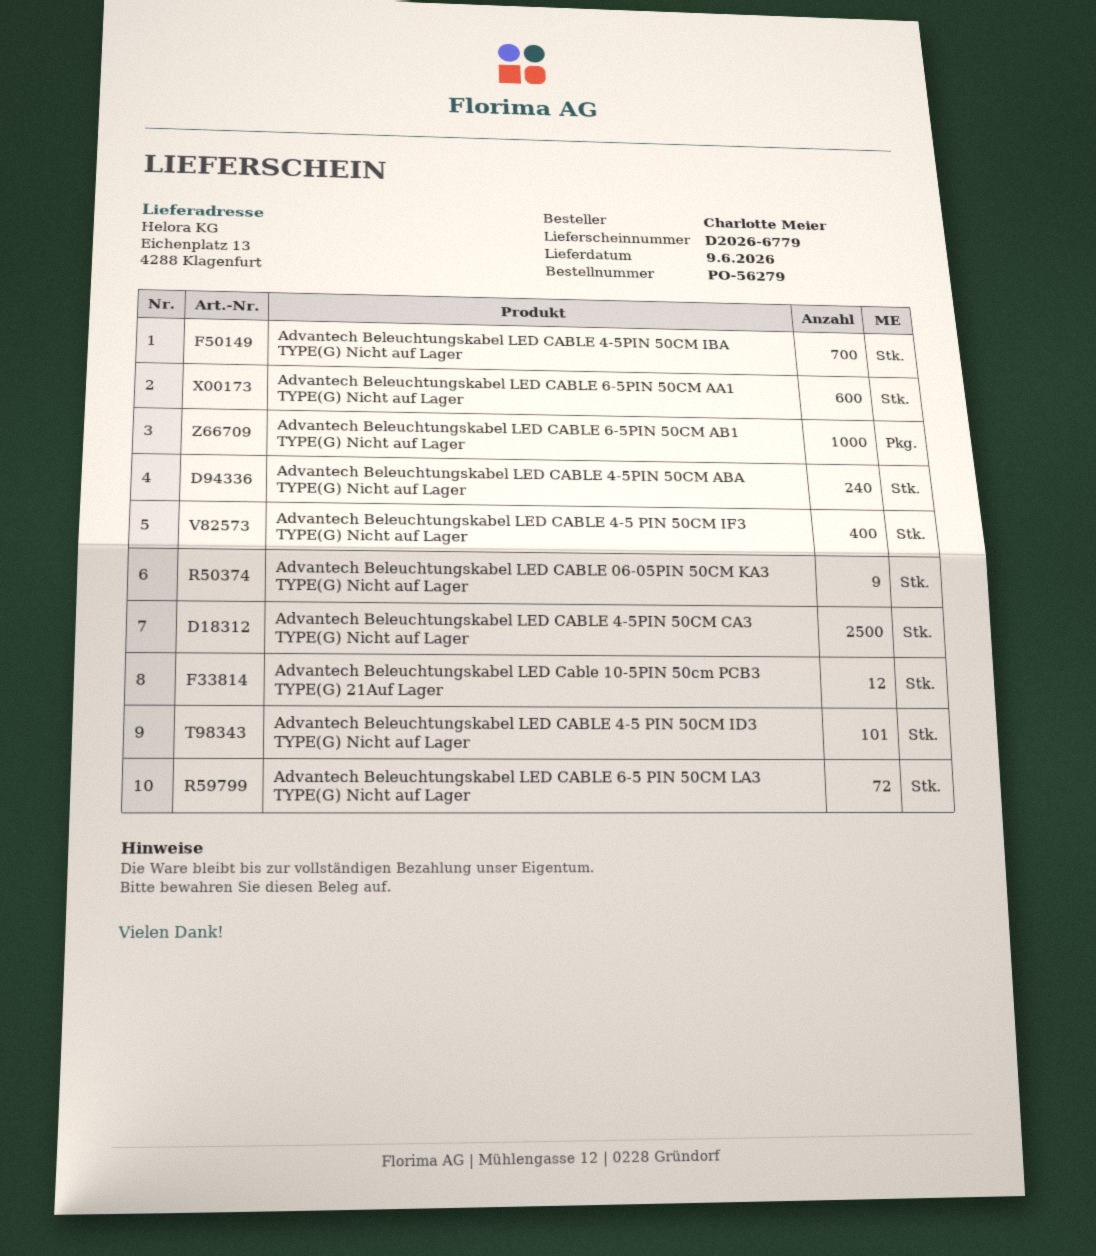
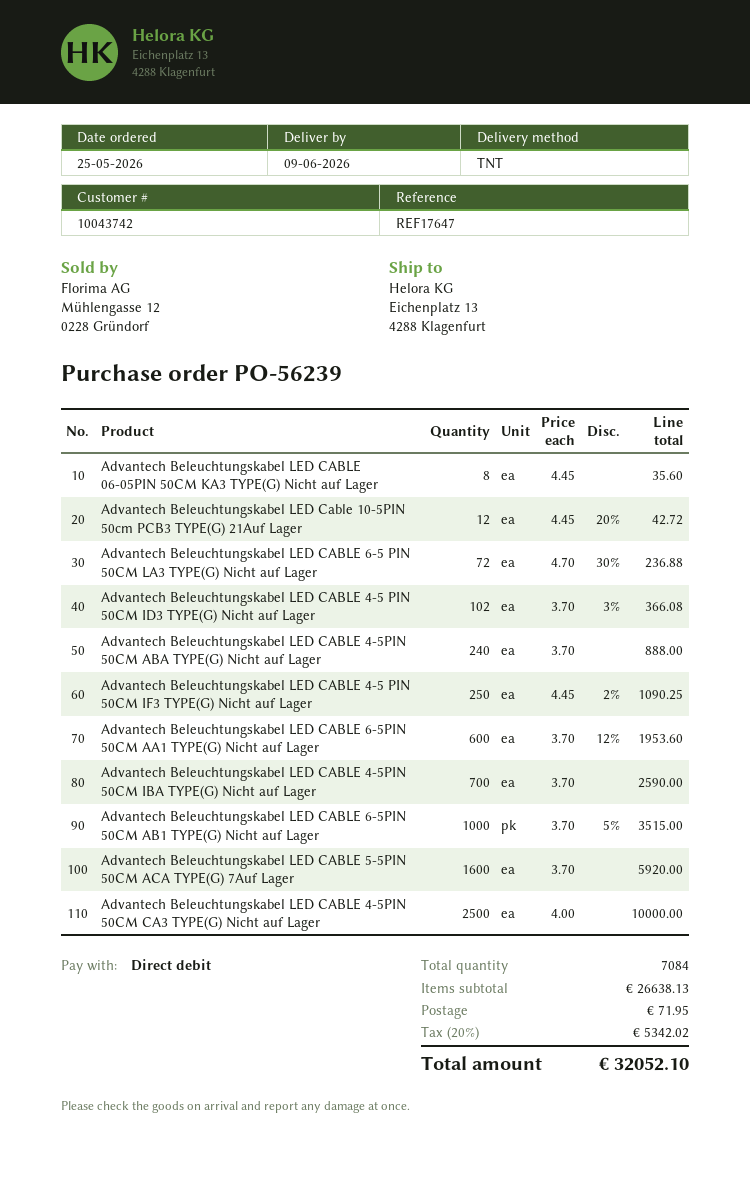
order number: PO-56279 -> PO-56239
Advantech Beleuchtungskabel LED CABLE 4-5 PIN 50CM IF3 TYPE(G) Nicht auf Lager: 400 -> 250
Advantech Beleuchtungskabel LED CABLE 06-05PIN 50CM KA3 TYPE(G) Nicht auf Lager: 9 -> 8
Advantech Beleuchtungskabel LED CABLE 4-5 PIN 50CM ID3 TYPE(G) Nicht auf Lager: 101 -> 102
Advantech Beleuchtungskabel LED CABLE 5-5PIN 50CM ACA TYPE(G) 7Auf Lager: none -> 1600

